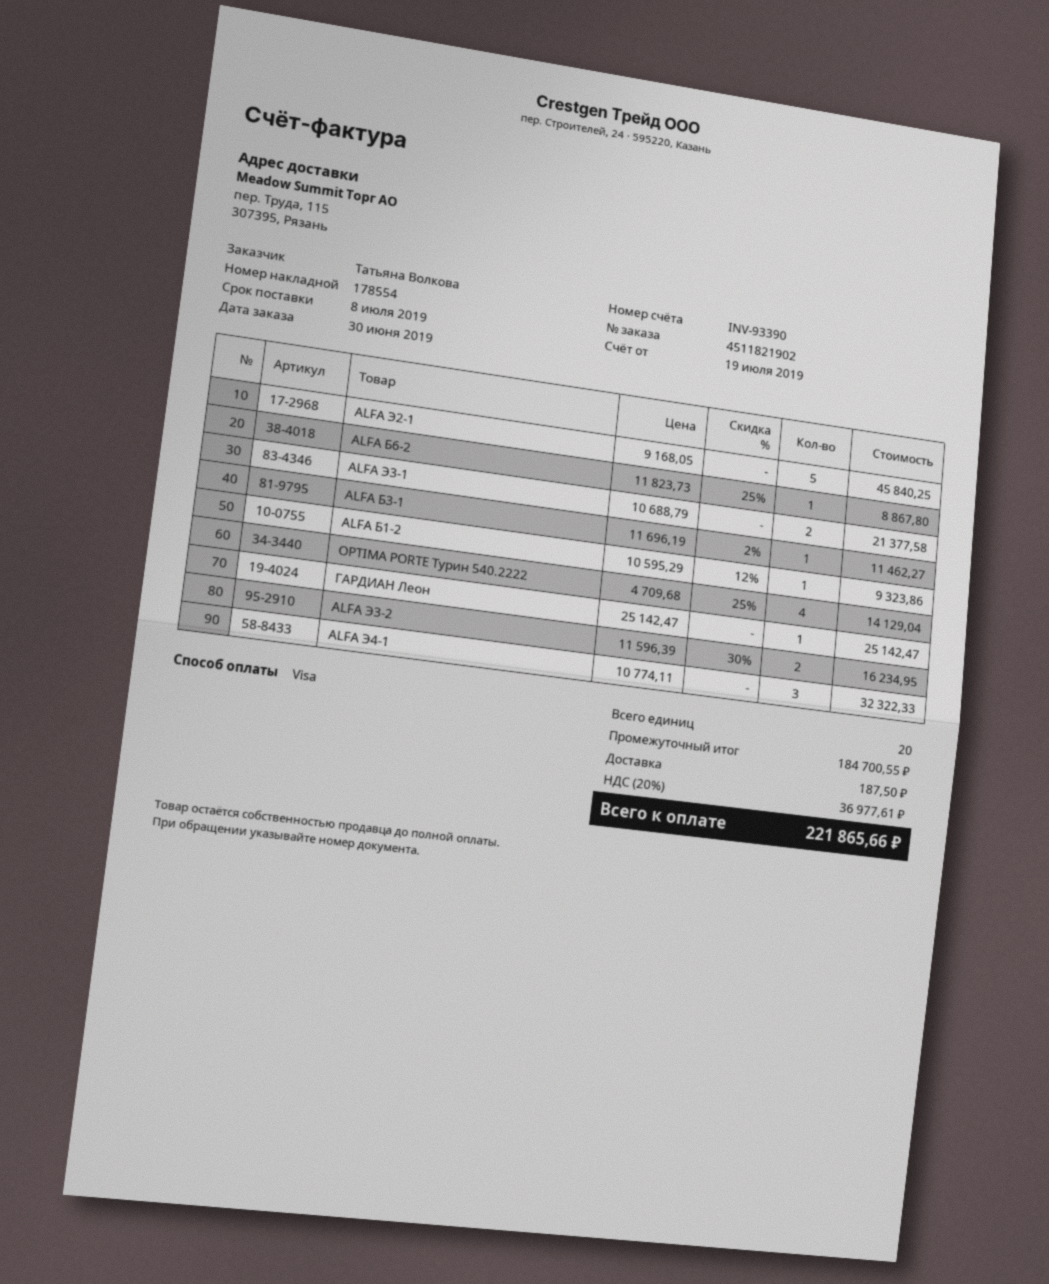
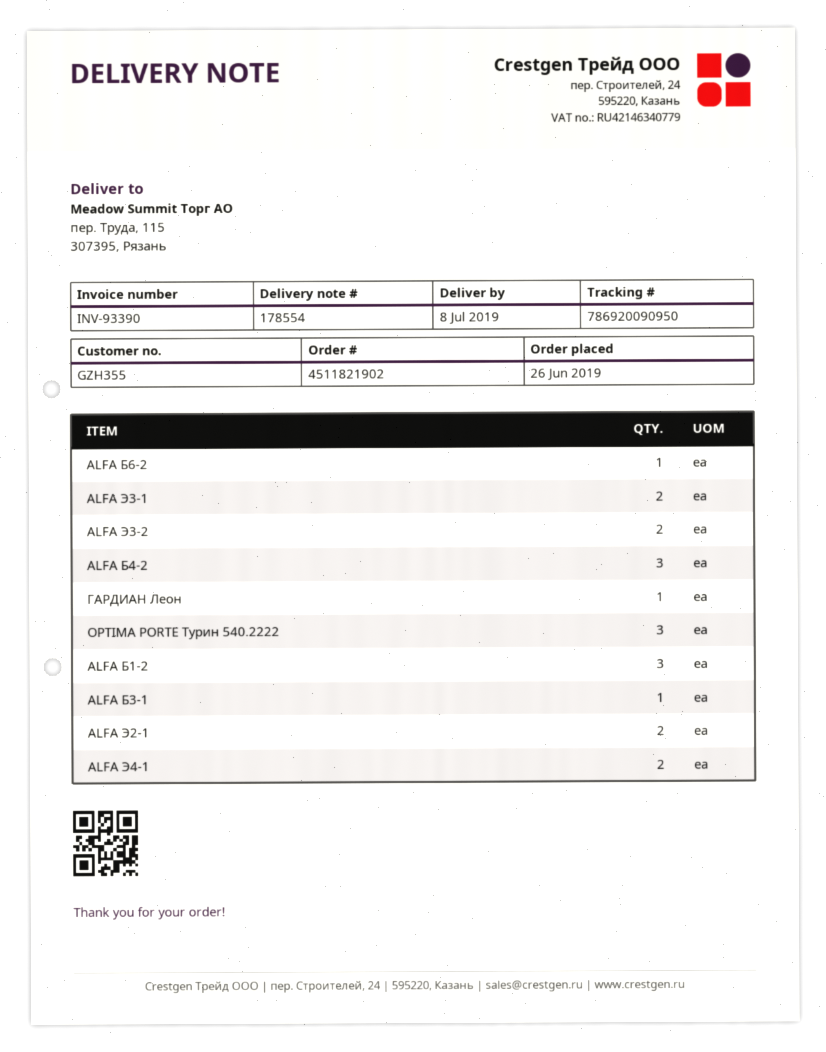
order date: 2019-06-30 -> 2019-06-26
ALFA Э2-1: 5 -> 2
ALFA Б1-2: 1 -> 3
OPTIMA PORTE Турин 540.2222: 4 -> 3
ALFA Э4-1: 3 -> 2
ALFA Б4-2: none -> 3

